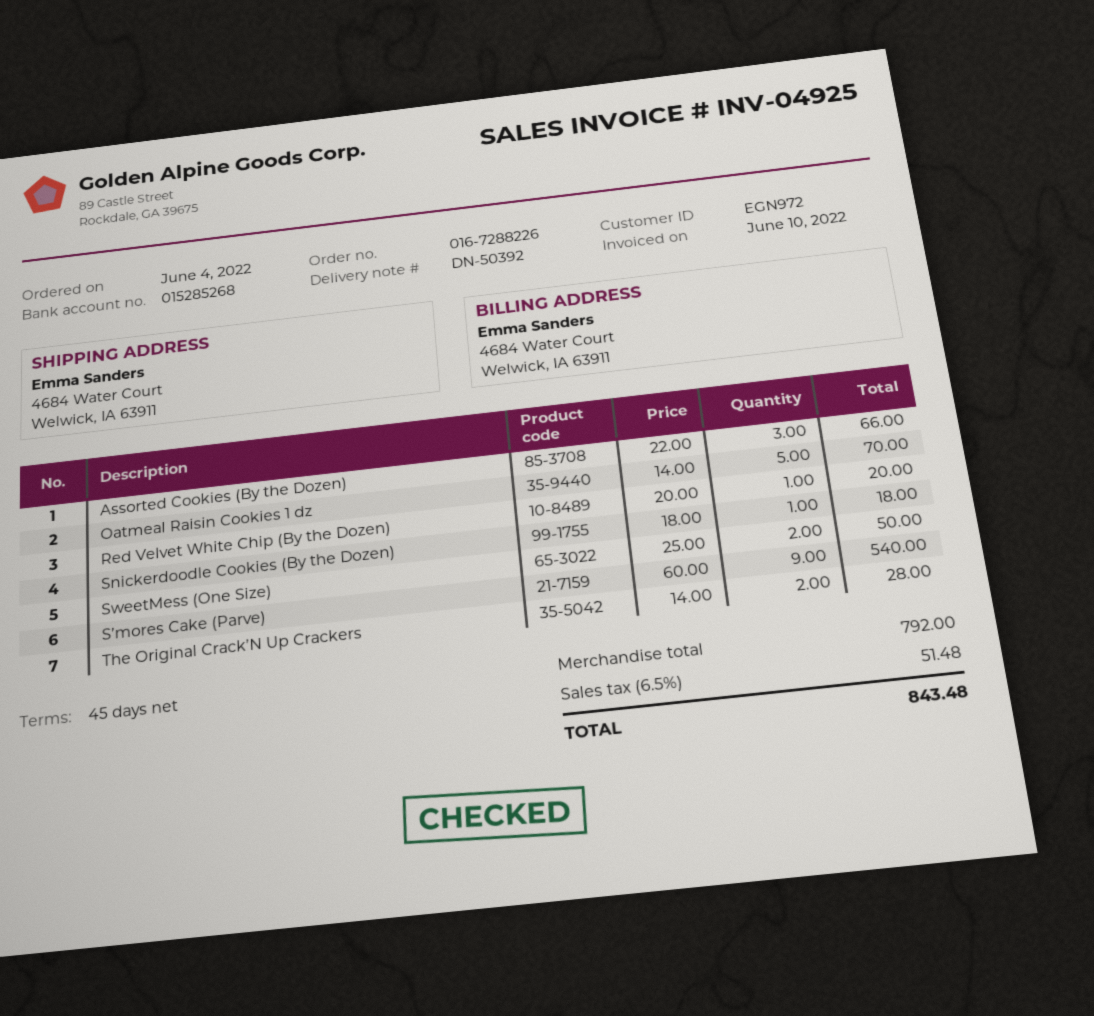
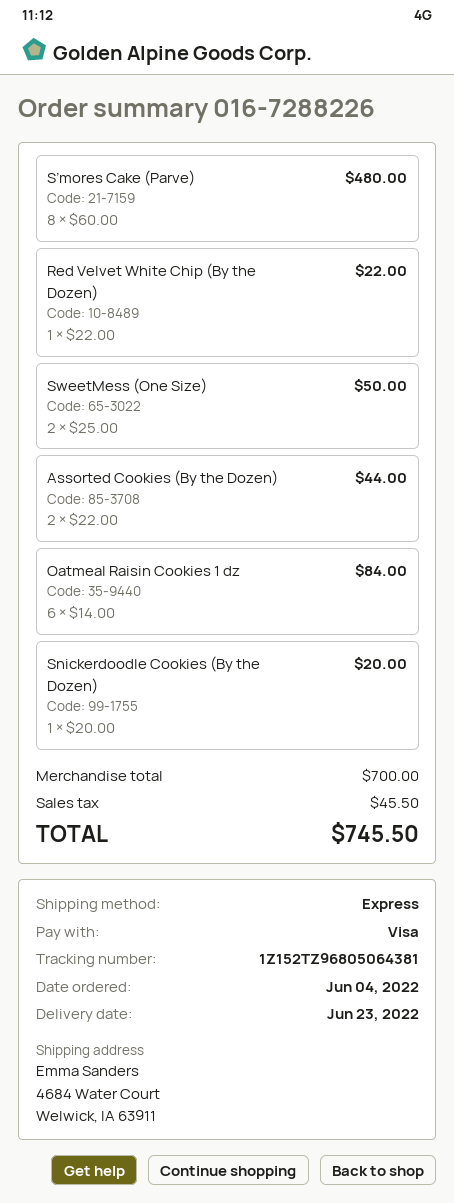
Assorted Cookies (By the Dozen): 3 x 22.00 = 66.00 -> 2 x 22.00 = 44.00
Oatmeal Raisin Cookies 1 dz: 5 x 14.00 = 70.00 -> 6 x 14.00 = 84.00
Red Velvet White Chip (By the Dozen): 1 x 20.00 = 20.00 -> 1 x 22.00 = 22.00
Snickerdoodle Cookies (By the Dozen): 1 x 18.00 = 18.00 -> 1 x 20.00 = 20.00
S’mores Cake (Parve): 9 x 60.00 = 540.00 -> 8 x 60.00 = 480.00
The Original Crack’N Up Crackers: 2 x 14.00 = 28.00 -> none
subtotal: 792.00 -> 700.00
tax: 51.48 -> 45.50
total: 843.48 -> 745.50

